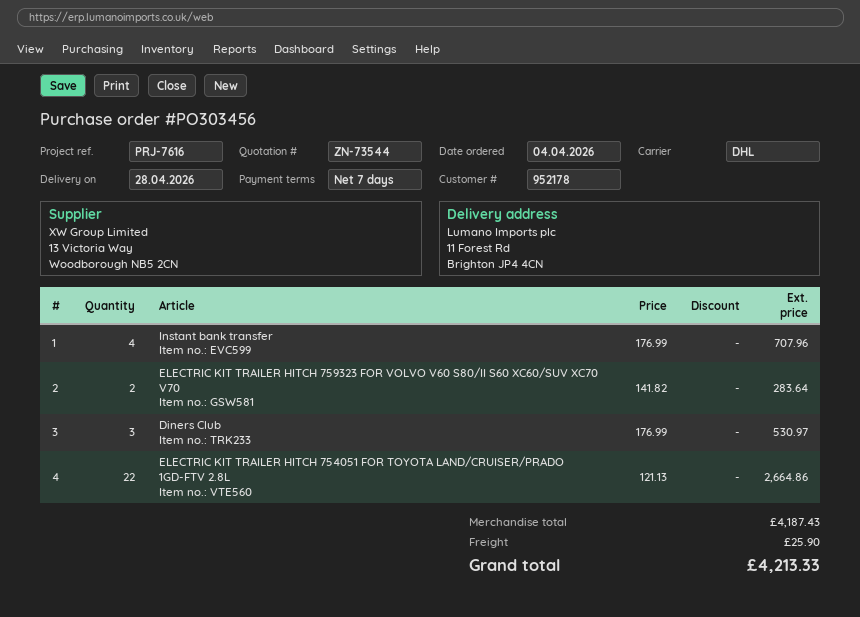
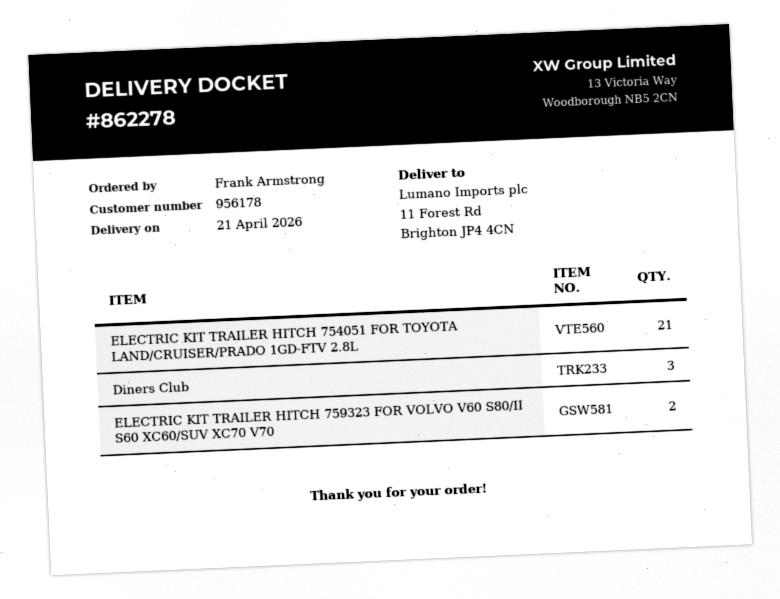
delivery date: 2026-04-28 -> 2026-04-21
customer number: 952178 -> 956178
Instant bank transfer: 4 -> none
ELECTRIC KIT TRAILER HITCH 754051 FOR TOYOTA LAND/CRUISER/PRADO 1GD-FTV 2.8L: 22 -> 21

